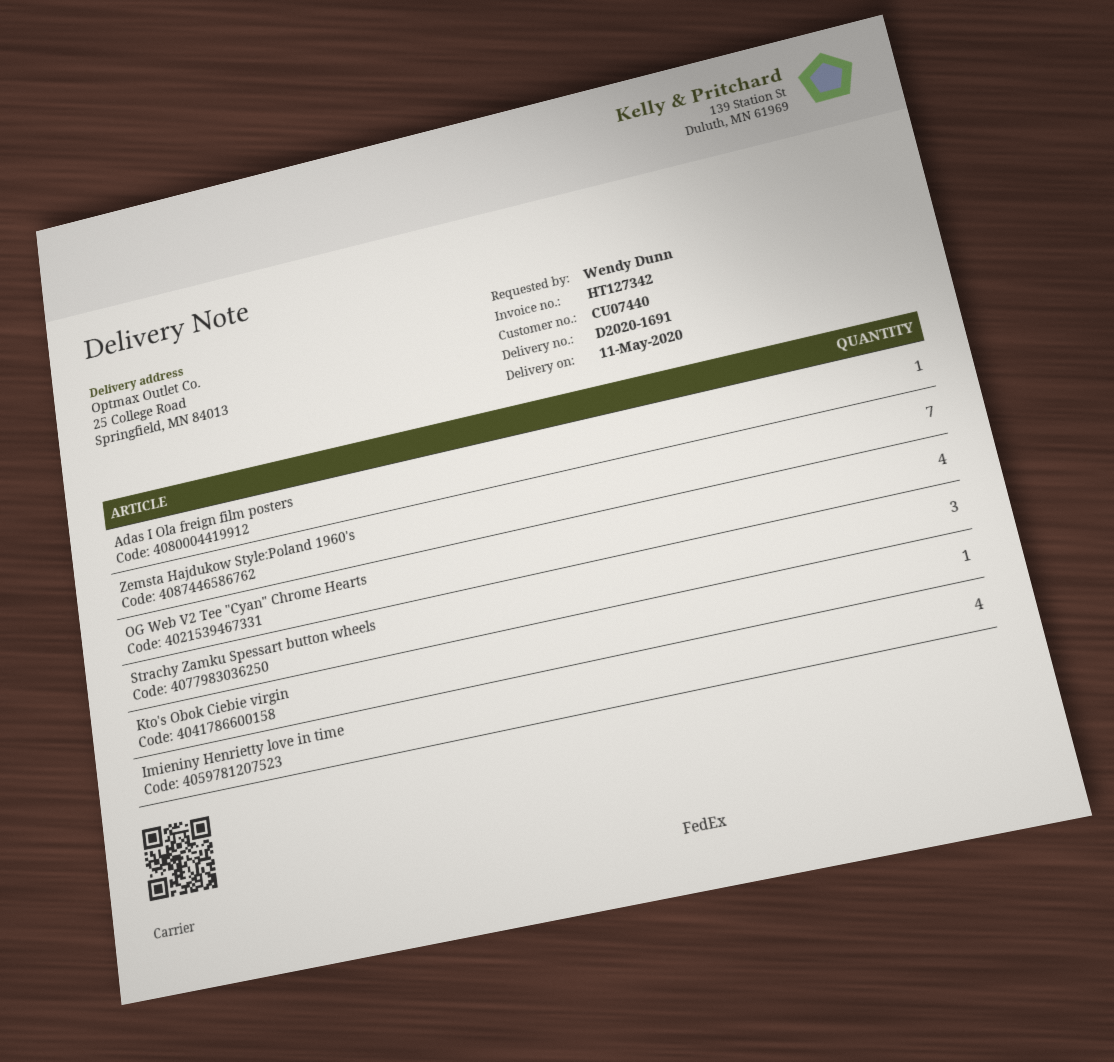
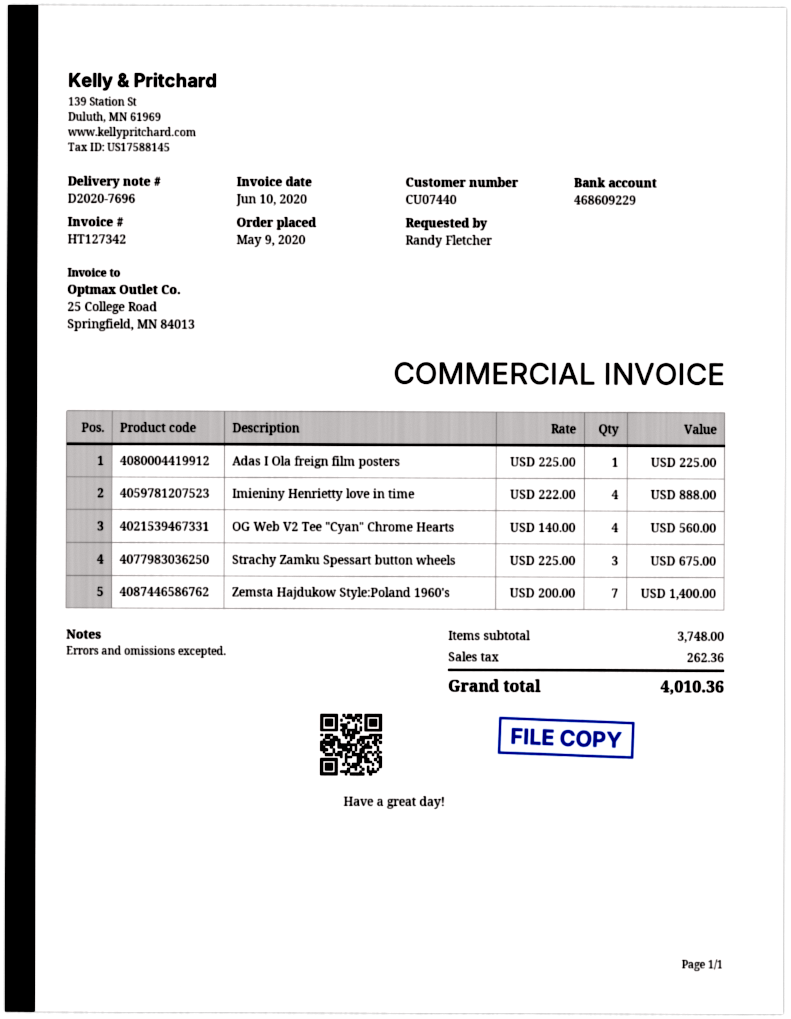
delivery note number: D2020-1691 -> D2020-7696
ordered by: Wendy Dunn -> Randy Fletcher
Kto's Obok Ciebie virgin: 1 -> none

